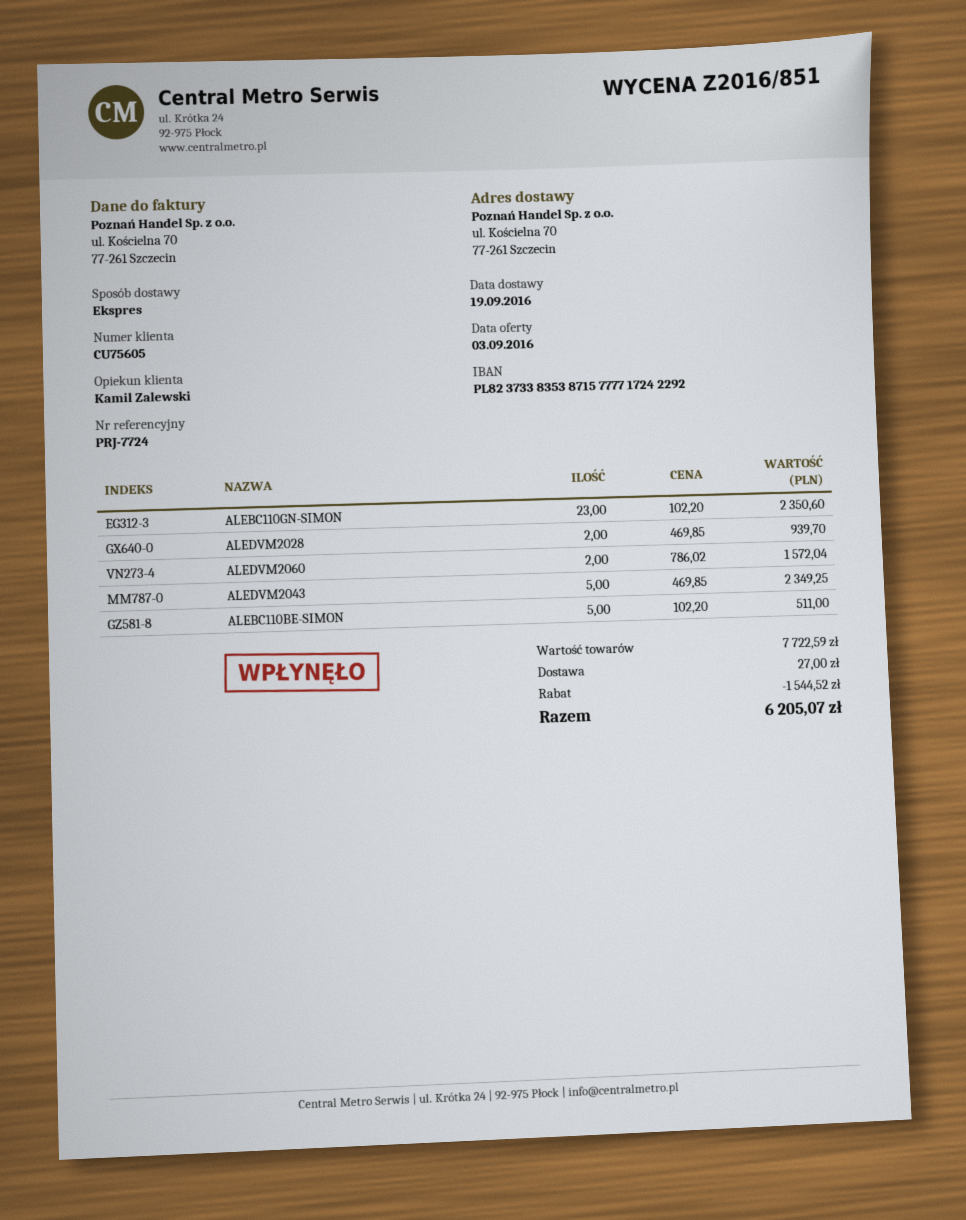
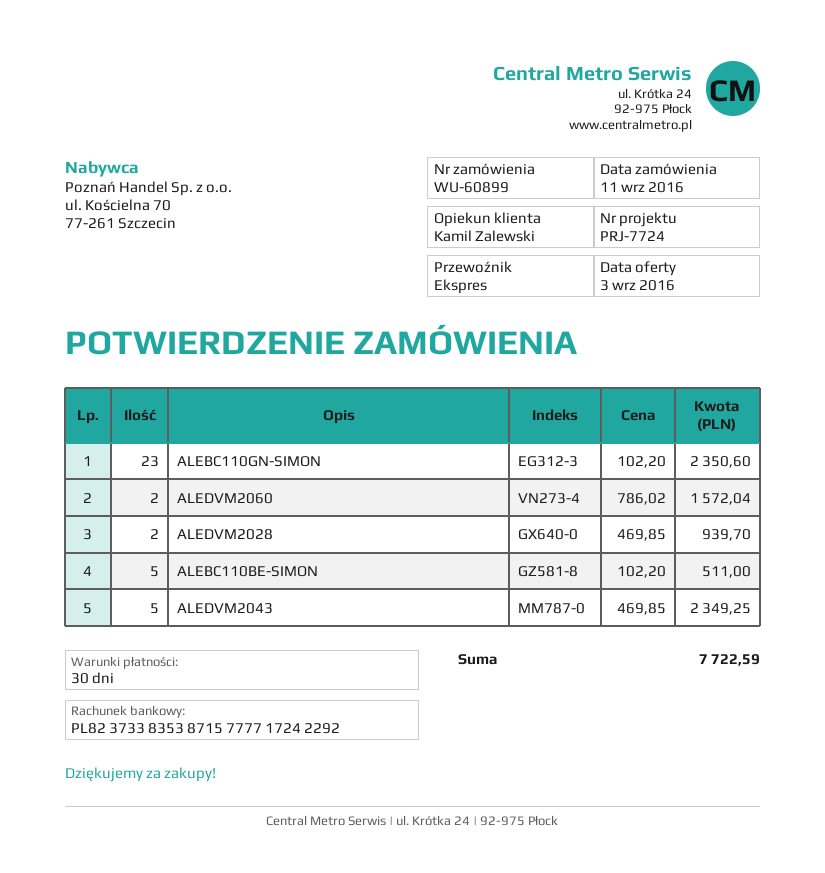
discount: 1544.52 -> none
shipping: 27.00 -> none
total: 6205.07 -> 7722.59

